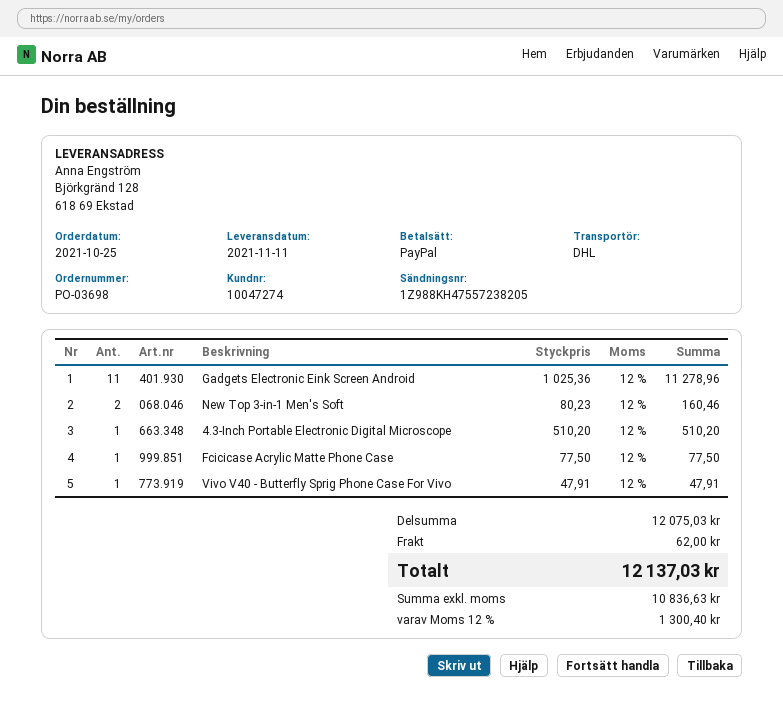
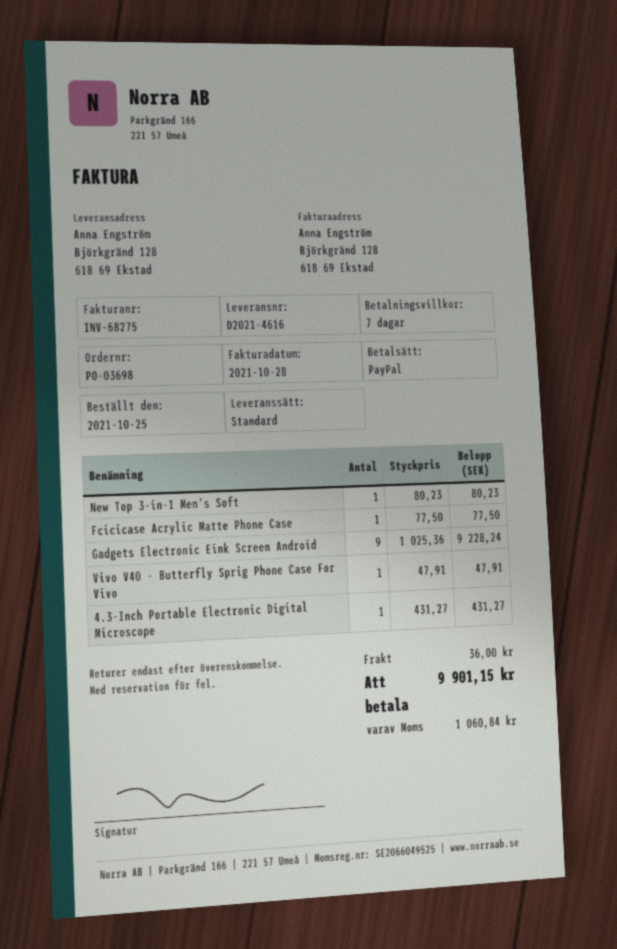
shipping method: DHL -> standard
Gadgets Electronic Eink Screen Android: 11 x 1025.36 = 11278.96 -> 9 x 1025.36 = 9228.24
New Top 3-in-1 Men's Soft: 2 x 80.23 = 160.46 -> 1 x 80.23 = 80.23
4.3-Inch Portable Electronic Digital Microscope: 1 x 510.20 = 510.20 -> 1 x 431.27 = 431.27
shipping: 62.00 -> 36.00
tax: 1300.40 -> 1060.84
total: 12137.03 -> 9901.15

